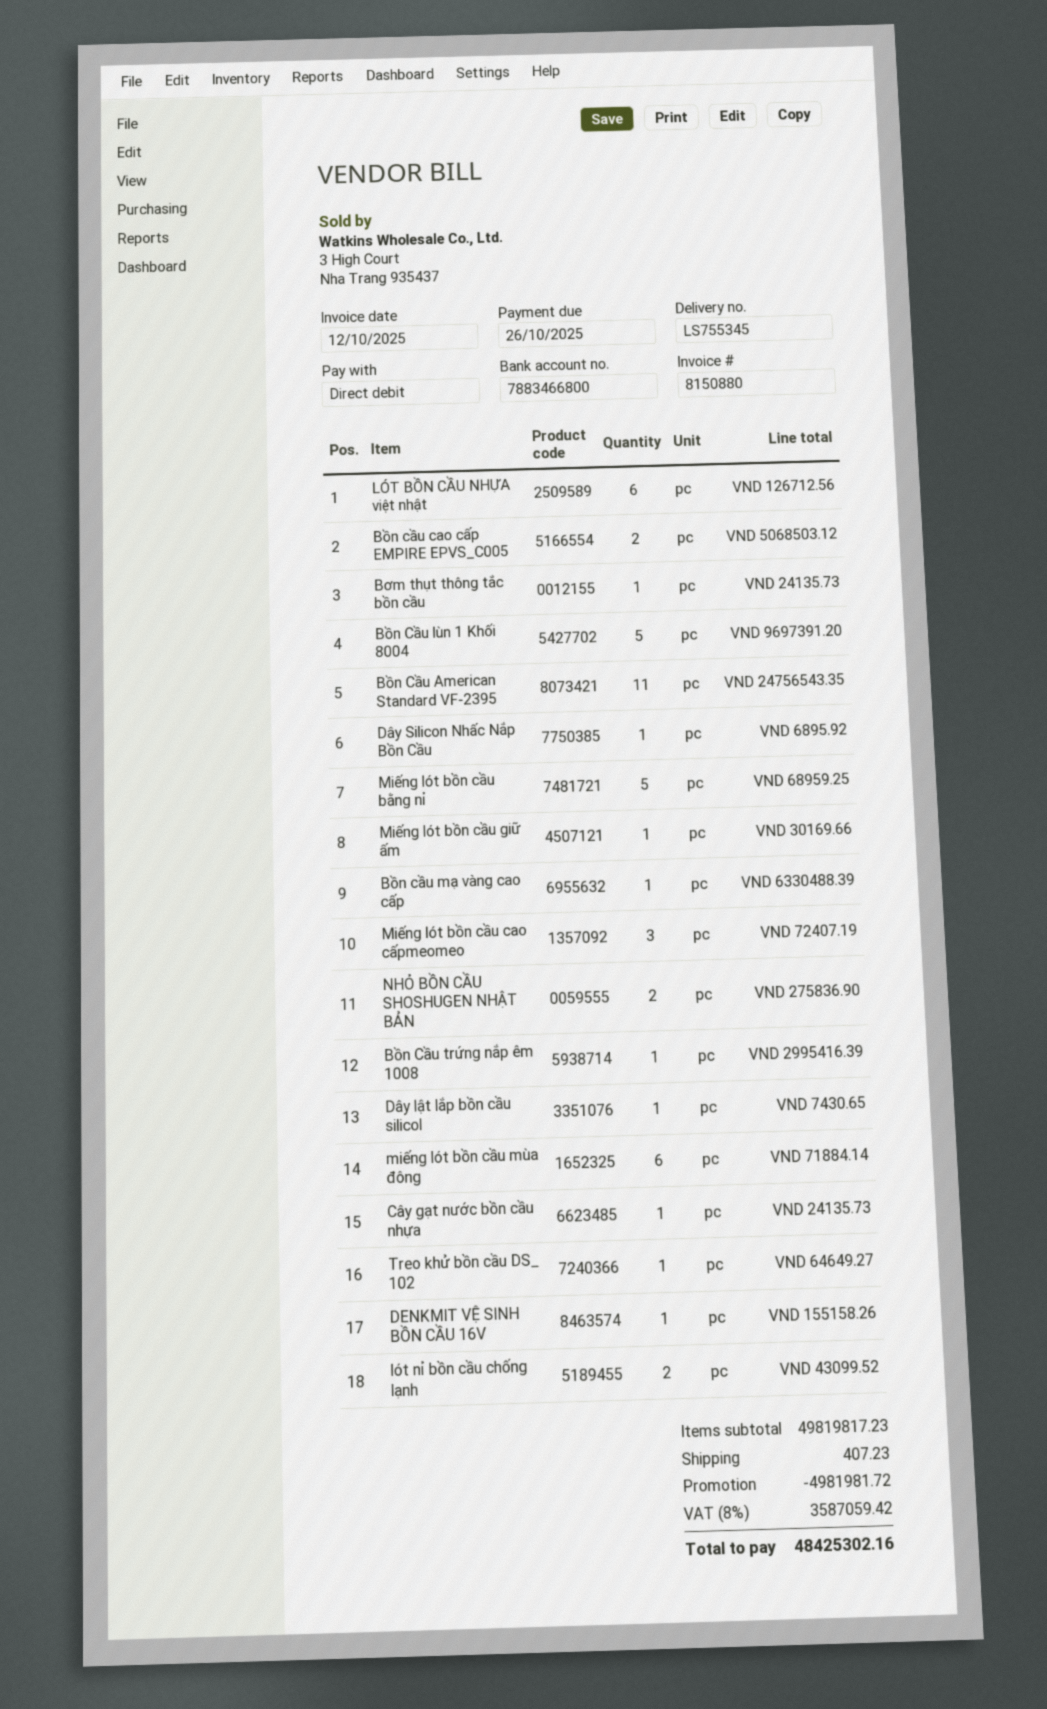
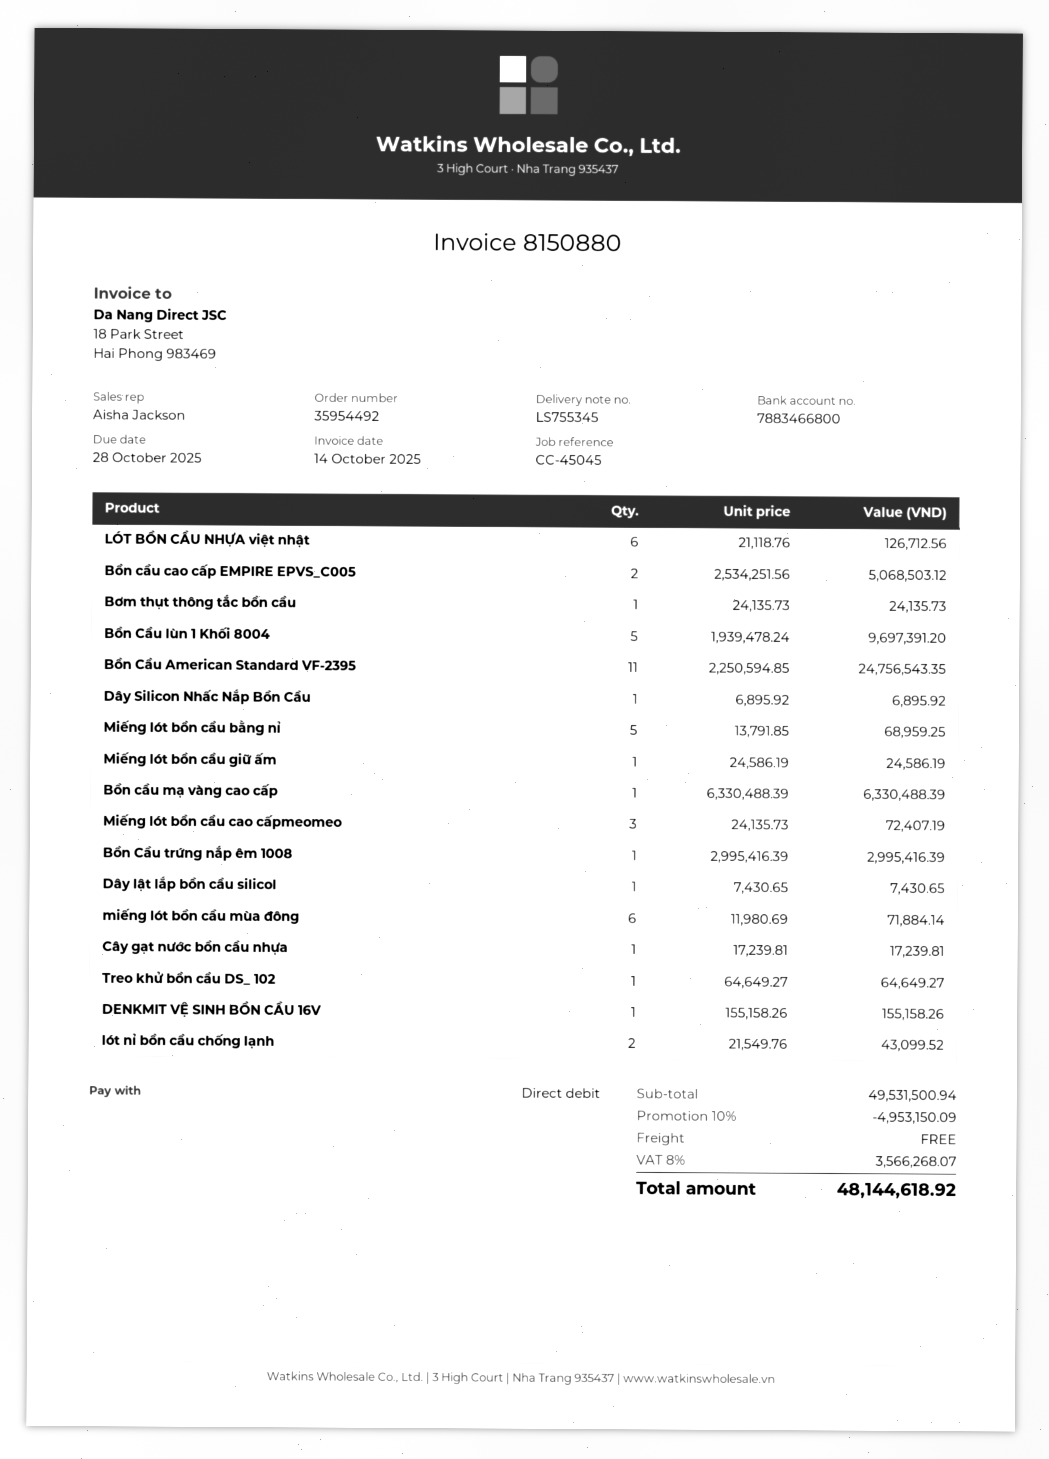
invoice date: 2025-10-12 -> 2025-10-14
due date: 2025-10-26 -> 2025-10-28
Miếng lót bồn cầu giữ ấm: 1 for 30169.66 -> 1 for 24586.19
NHỎ BỒN CẦU SHOSHUGEN NHẬT BẢN: 2 for 275836.90 -> none
Cây gạt nước bồn cầu nhựa: 1 for 24135.73 -> 1 for 17239.81
subtotal: 49819817.23 -> 49531500.94
discount: 4981981.72 -> 4953150.09
shipping: 407.23 -> 0.00
tax: 8% = 3587059.42 -> 8% = 3566268.07
total: 48425302.16 -> 48144618.92

